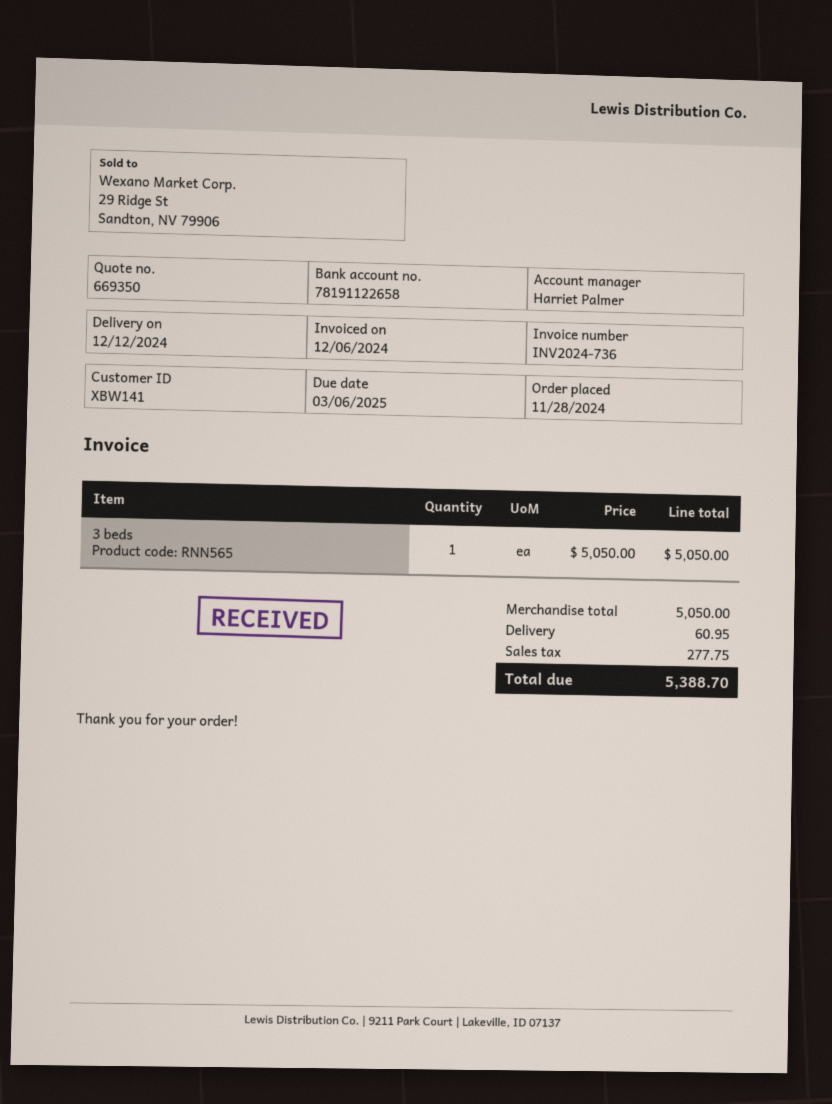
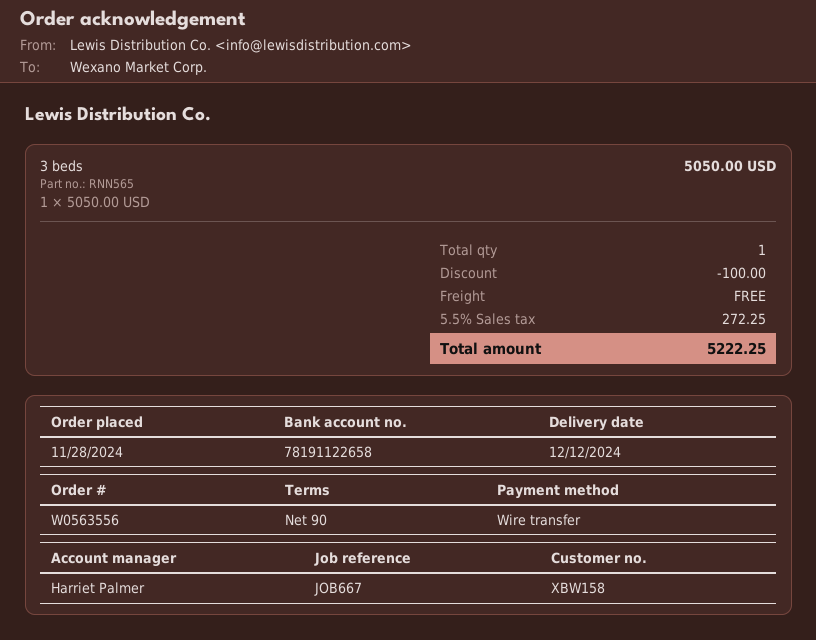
customer number: XBW141 -> XBW158
discount: none -> 100.00
shipping: 60.95 -> 0.00
tax: 277.75 -> 272.25
total: 5388.70 -> 5222.25

